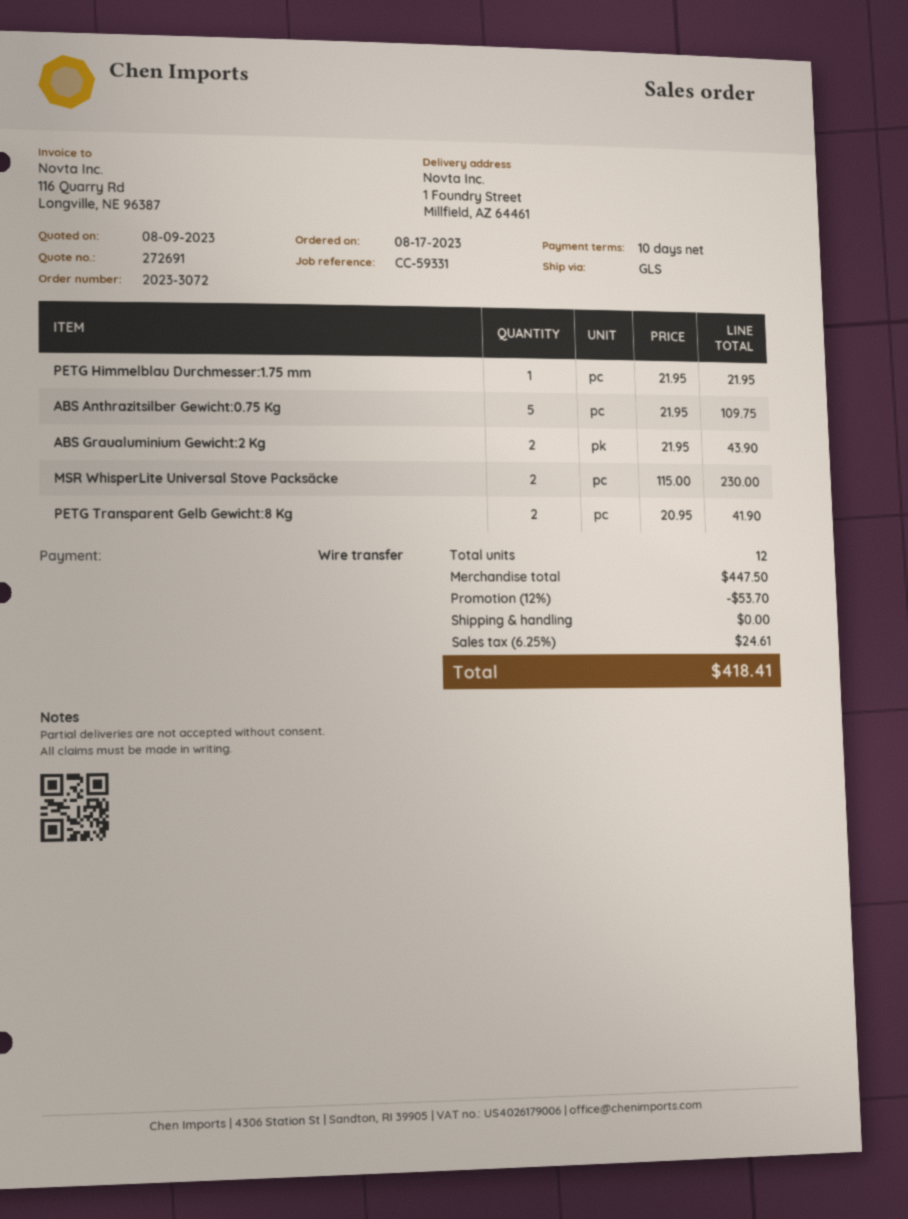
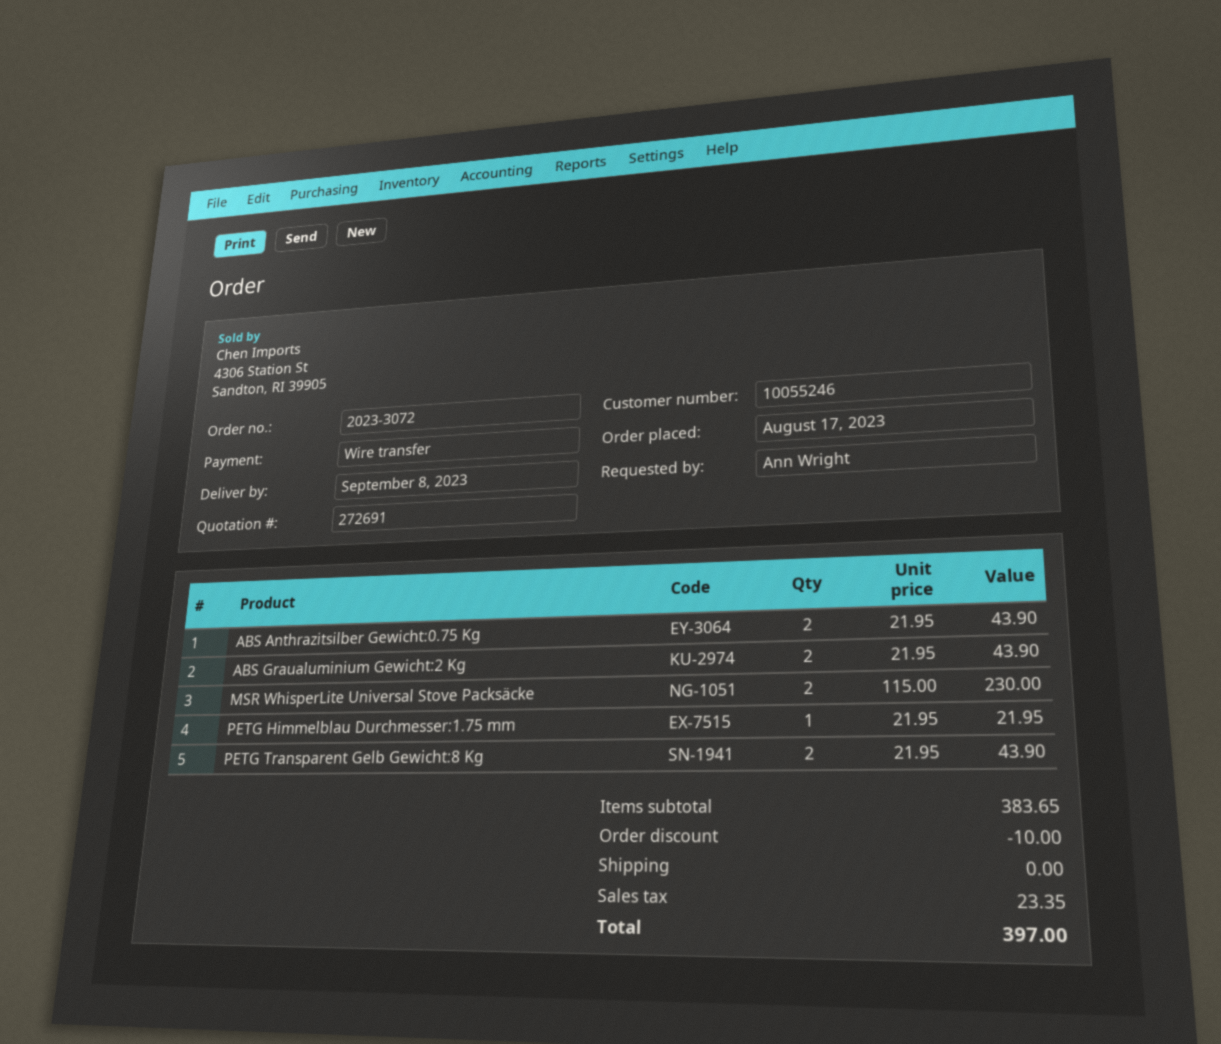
ABS Anthrazitsilber Gewicht:0.75 Kg: 5 x 21.95 = 109.75 -> 2 x 21.95 = 43.90
PETG Transparent Gelb Gewicht:8 Kg: 2 x 20.95 = 41.90 -> 2 x 21.95 = 43.90
subtotal: 447.50 -> 383.65
discount: 53.70 -> 10.00
tax: 24.61 -> 23.35
total: 418.41 -> 397.00

